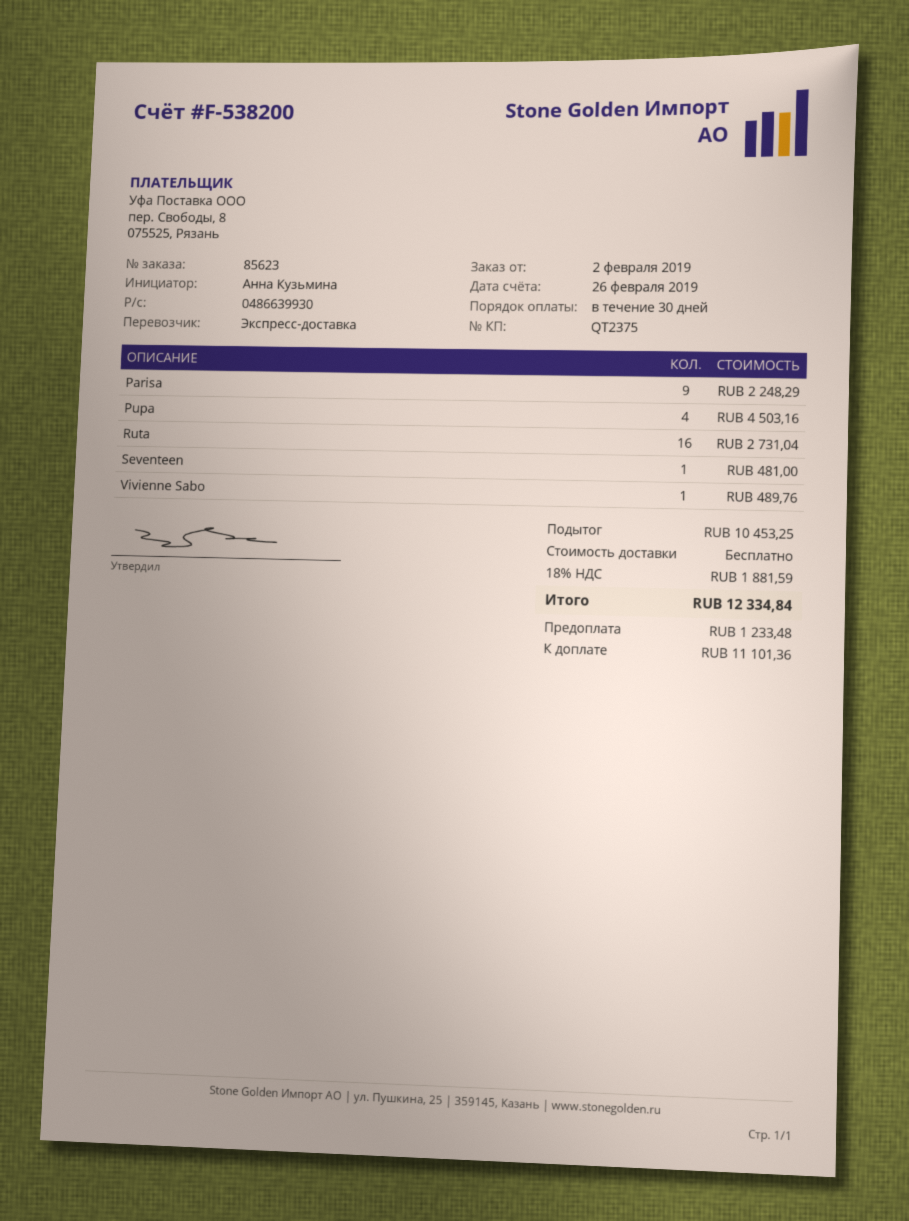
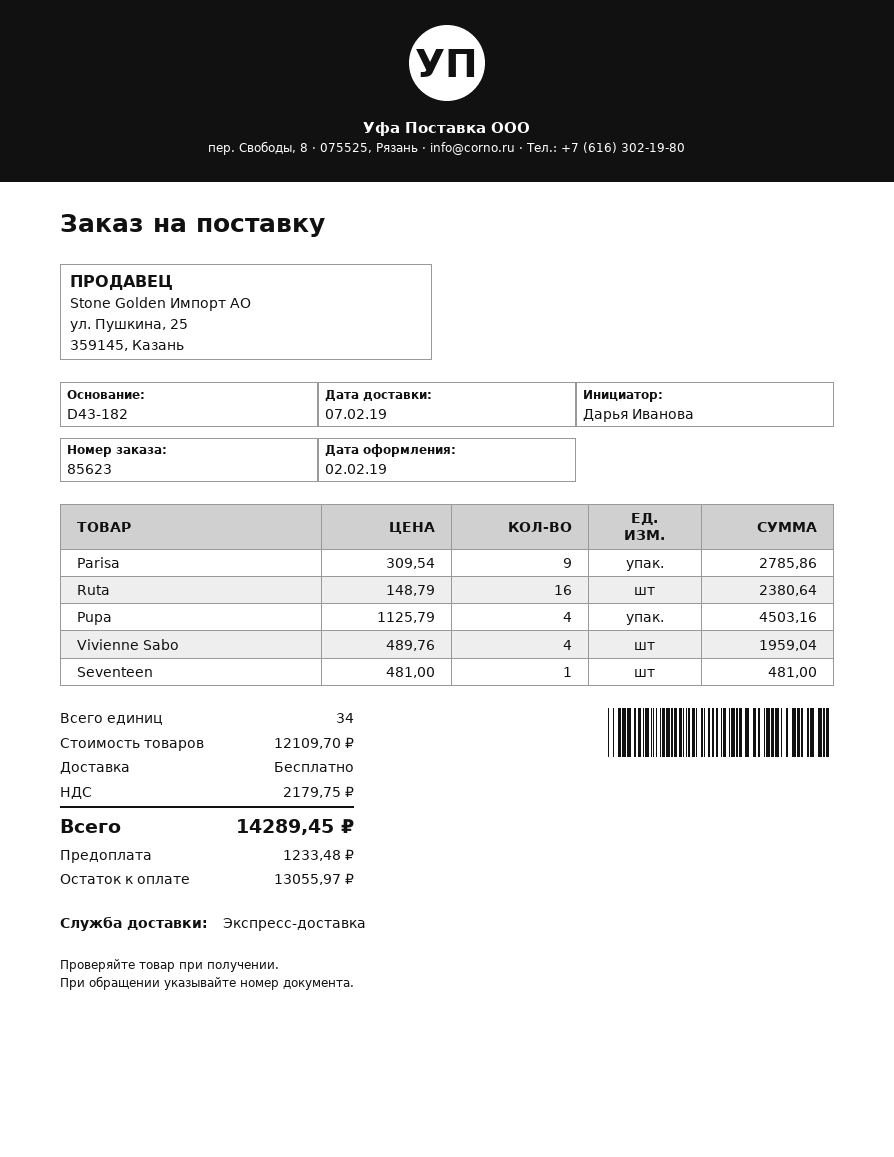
ordered by: Анна Кузьмина -> Дарья Иванова
Parisa: 9 for 2248.29 -> 9 for 2785.86
Ruta: 16 for 2731.04 -> 16 for 2380.64
Vivienne Sabo: 1 for 489.76 -> 4 for 1959.04
subtotal: 10453.25 -> 12109.70
tax: 1881.59 -> 2179.75
total: 12334.84 -> 14289.45
balance: 11101.36 -> 13055.97

